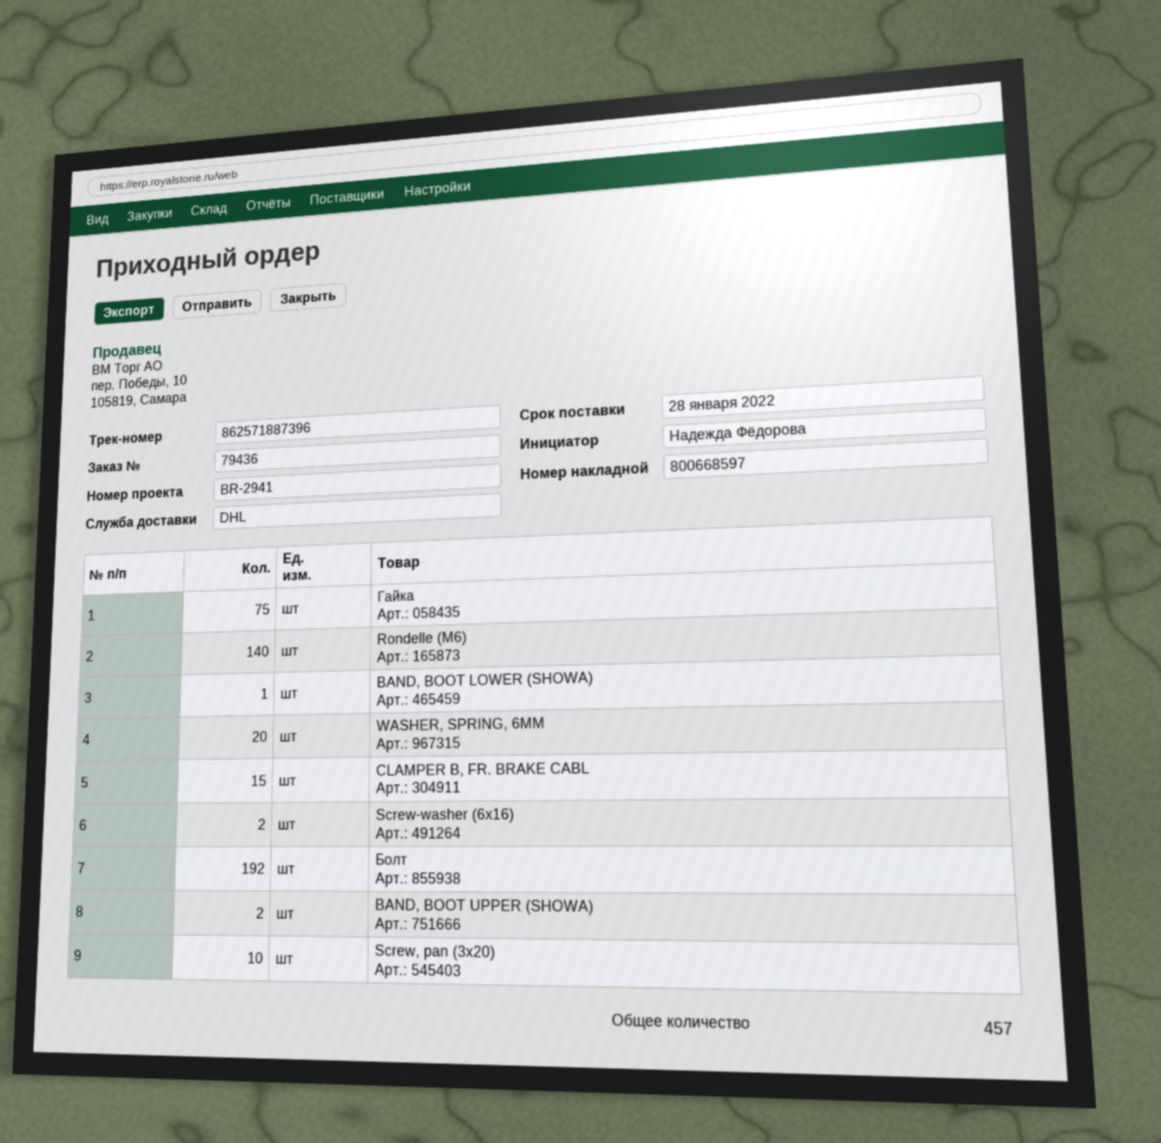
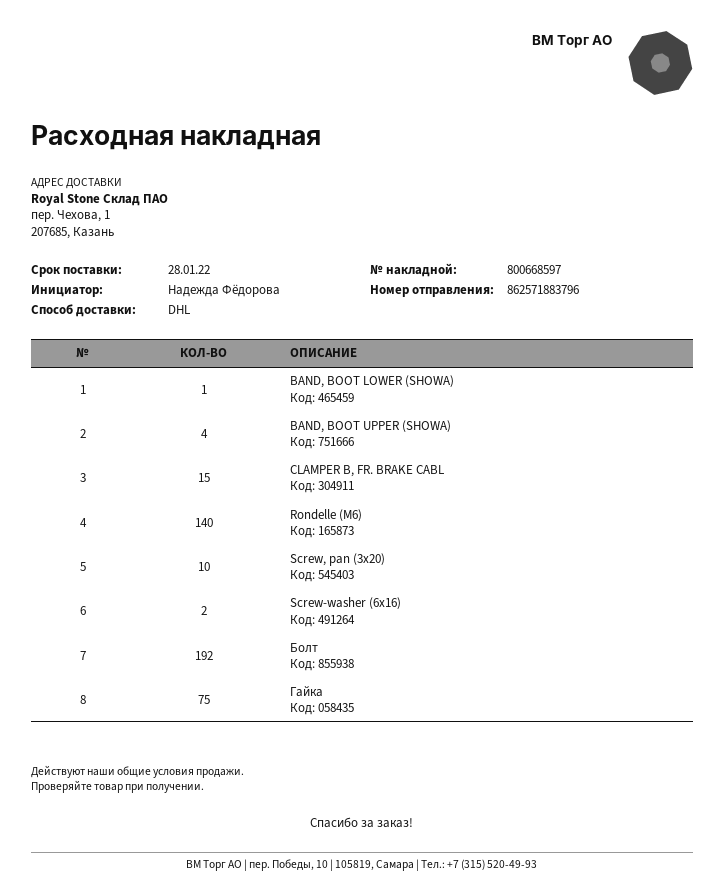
tracking number: 862571887396 -> 862571883796
WASHER, SPRING, 6MM: 20 -> none
BAND, BOOT UPPER (SHOWA): 2 -> 4

